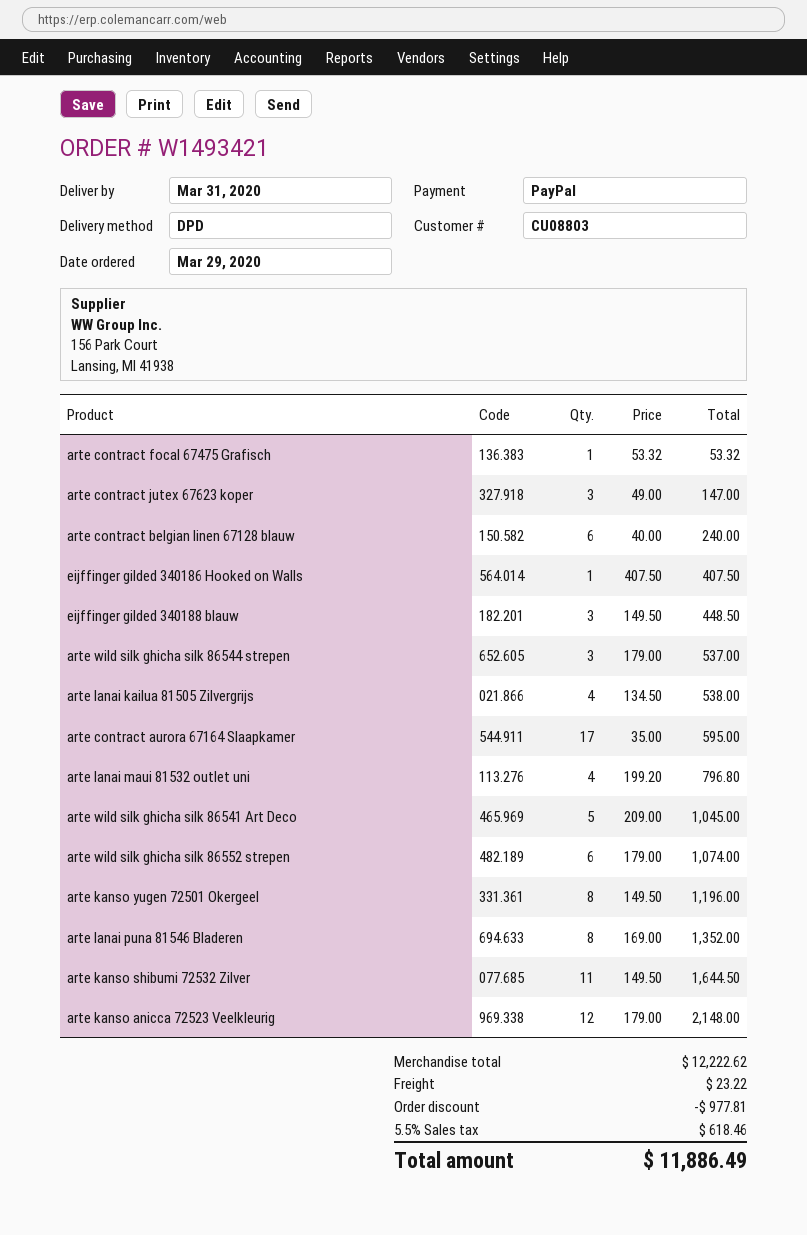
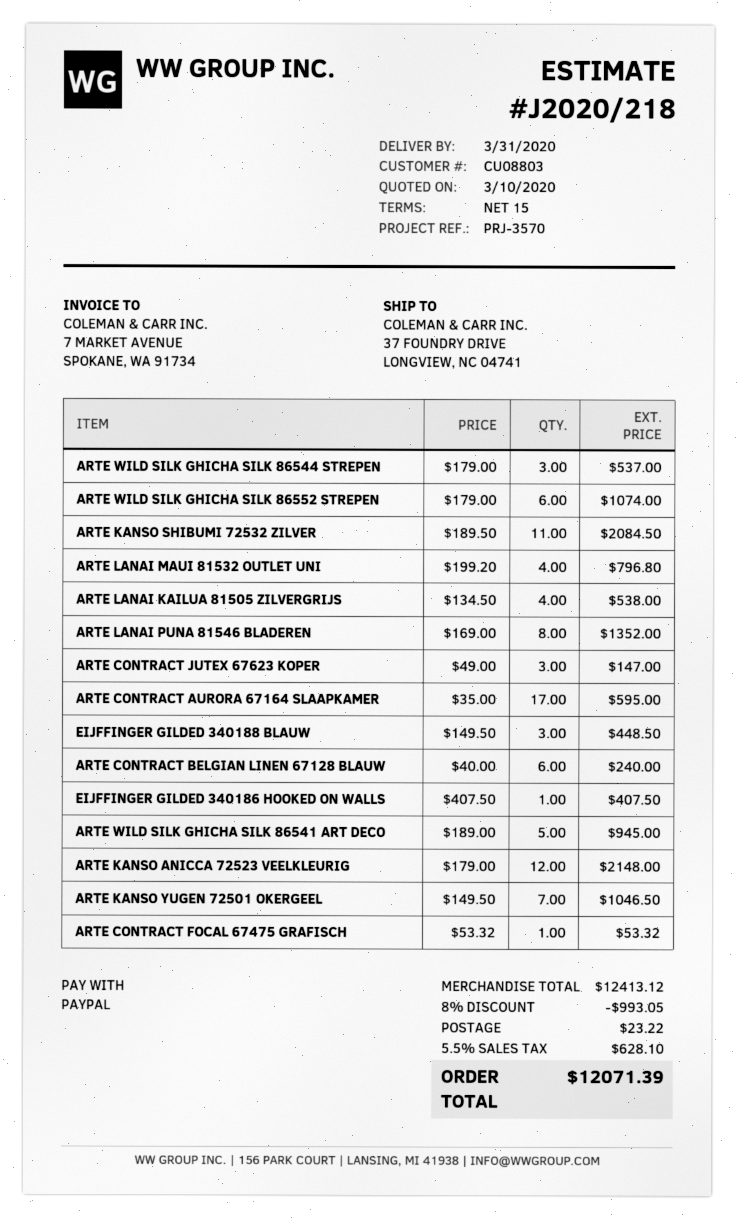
arte wild silk ghicha silk 86541 Art Deco: 5 x 209.00 = 1045.00 -> 5 x 189.00 = 945.00
arte kanso yugen 72501 Okergeel: 8 x 149.50 = 1196.00 -> 7 x 149.50 = 1046.50
arte kanso shibumi 72532 Zilver: 11 x 149.50 = 1644.50 -> 11 x 189.50 = 2084.50
subtotal: 12222.62 -> 12413.12
discount: 977.81 -> 993.05
tax: 5.5% = 618.46 -> 5.5% = 628.10
total: 11886.49 -> 12071.39

